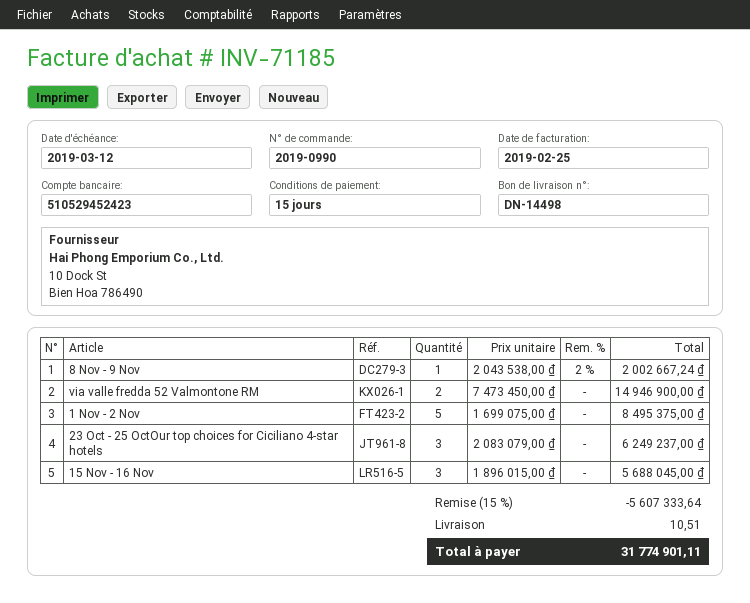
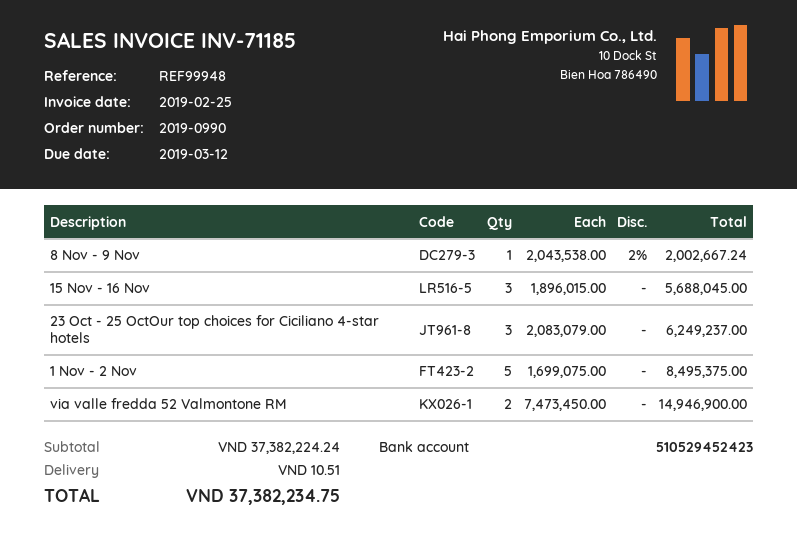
discount: 15% = 5607333.64 -> none
total: 31774901.11 -> 37382234.75

